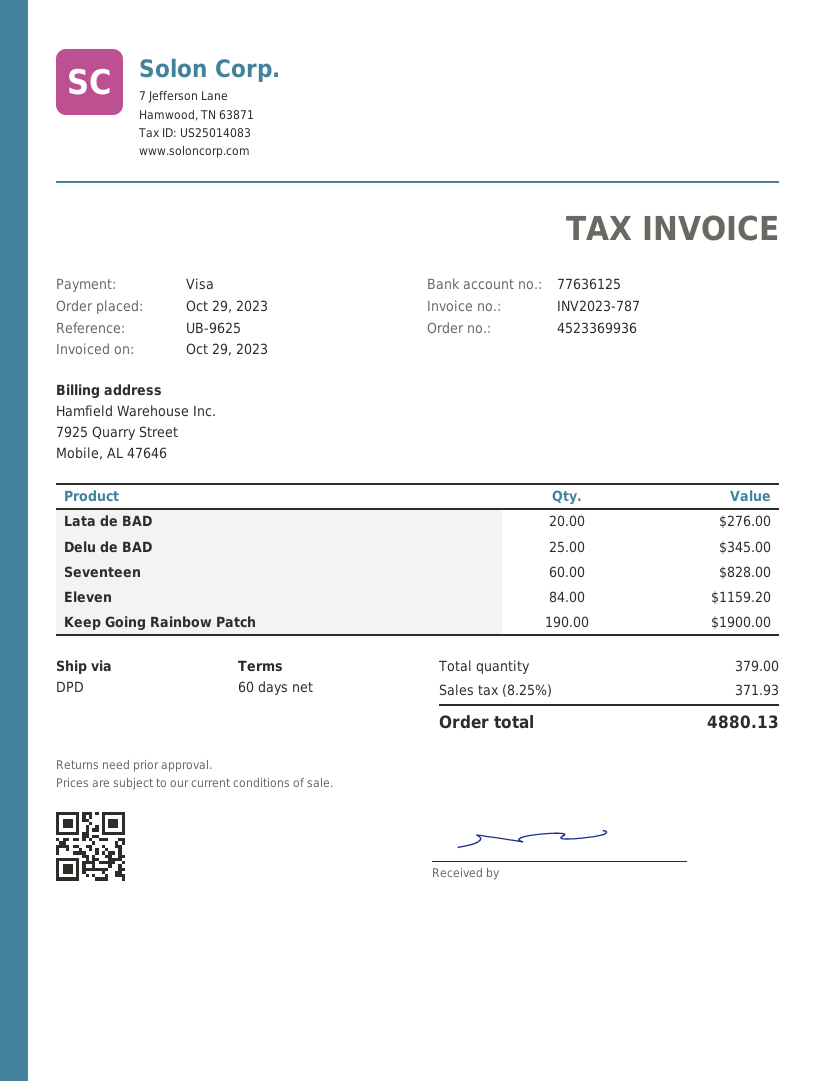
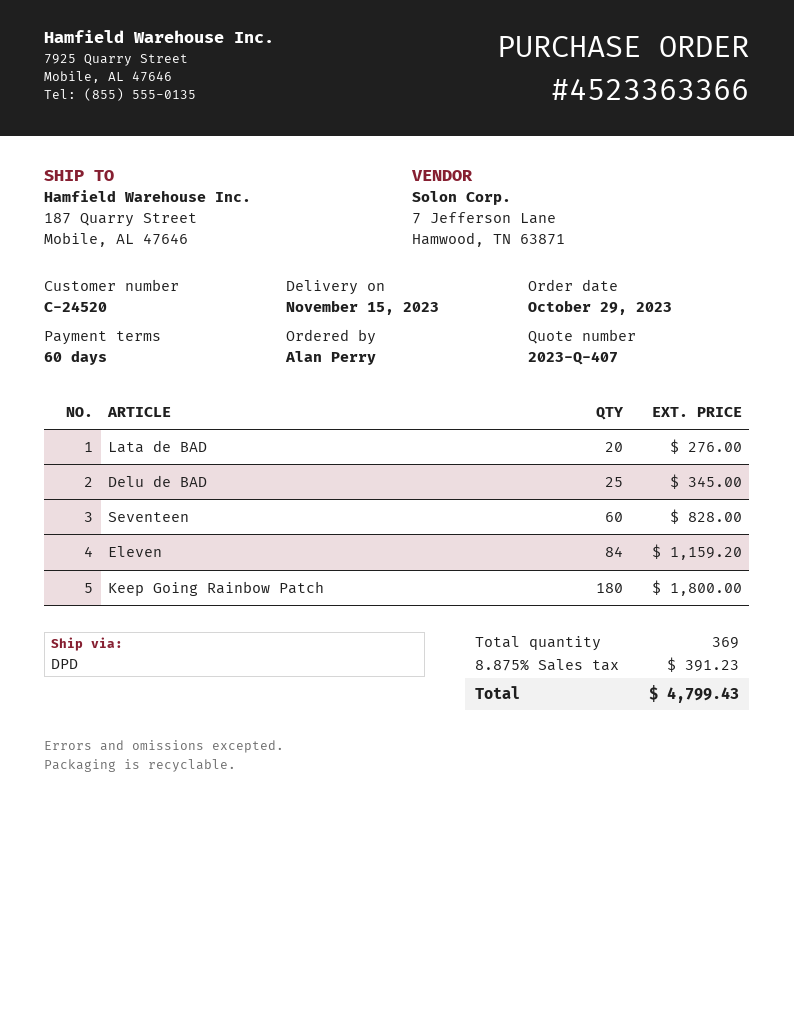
order number: 4523369936 -> 4523363366
Keep Going Rainbow Patch: 190 for 1900.00 -> 180 for 1800.00
total quantity: 379 -> 369
tax: 8.25% = 371.93 -> 8.875% = 391.23
total: 4880.13 -> 4799.43

